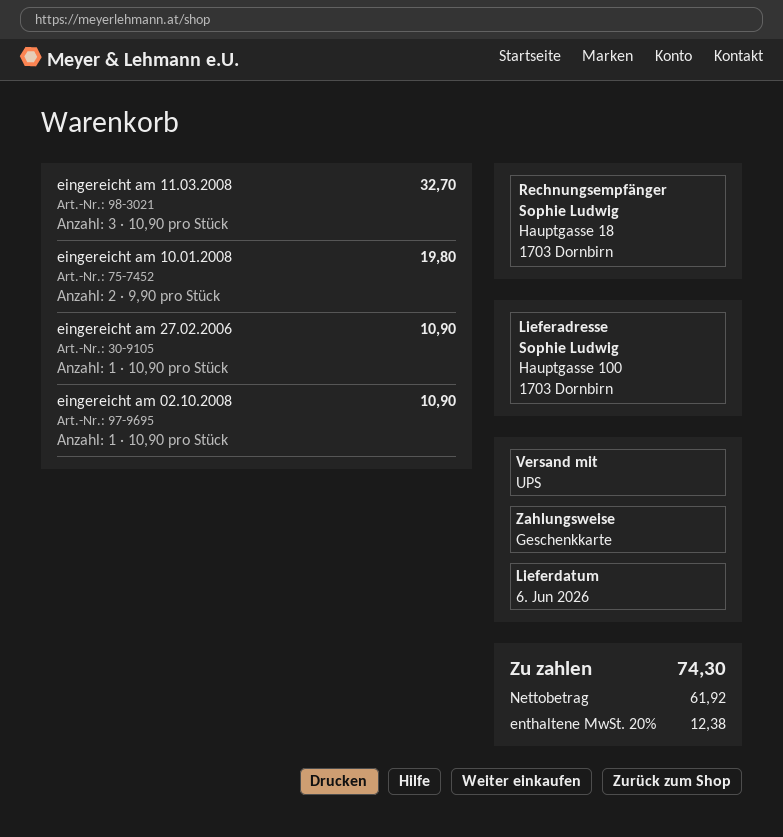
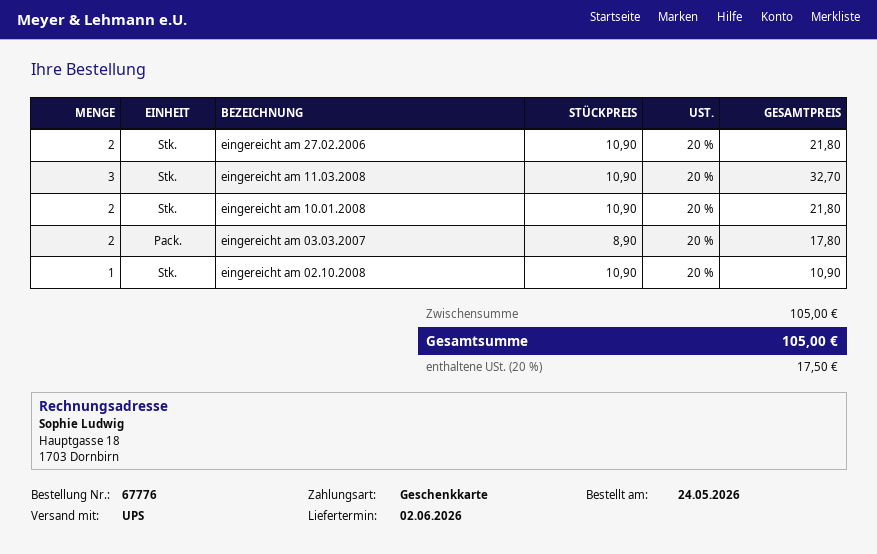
delivery date: 2026-06-06 -> 2026-06-02
eingereicht am 10.01.2008: 2 x 9.90 = 19.80 -> 2 x 10.90 = 21.80
eingereicht am 27.02.2006: 1 x 10.90 = 10.90 -> 2 x 10.90 = 21.80
eingereicht am 03.03.2007: none -> 2 x 8.90 = 17.80
tax: 20% = 12.38 -> 20% = 17.50
total: 74.30 -> 105.00

